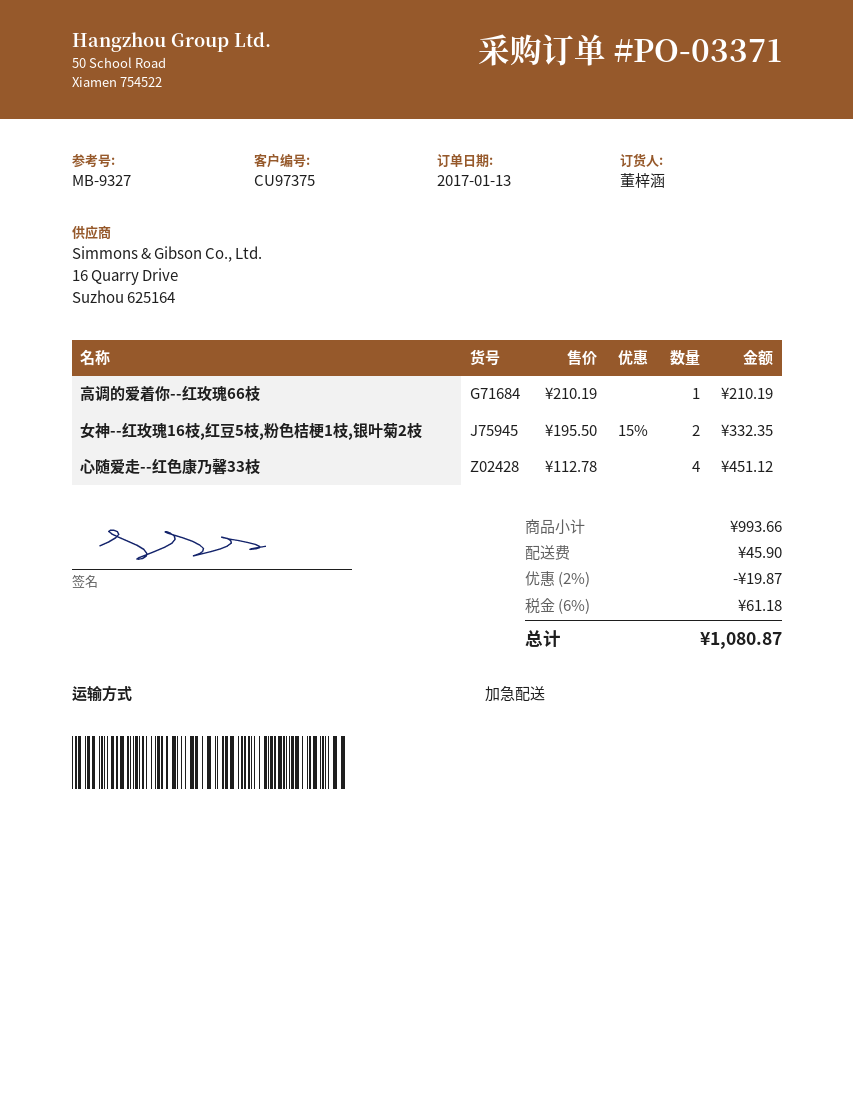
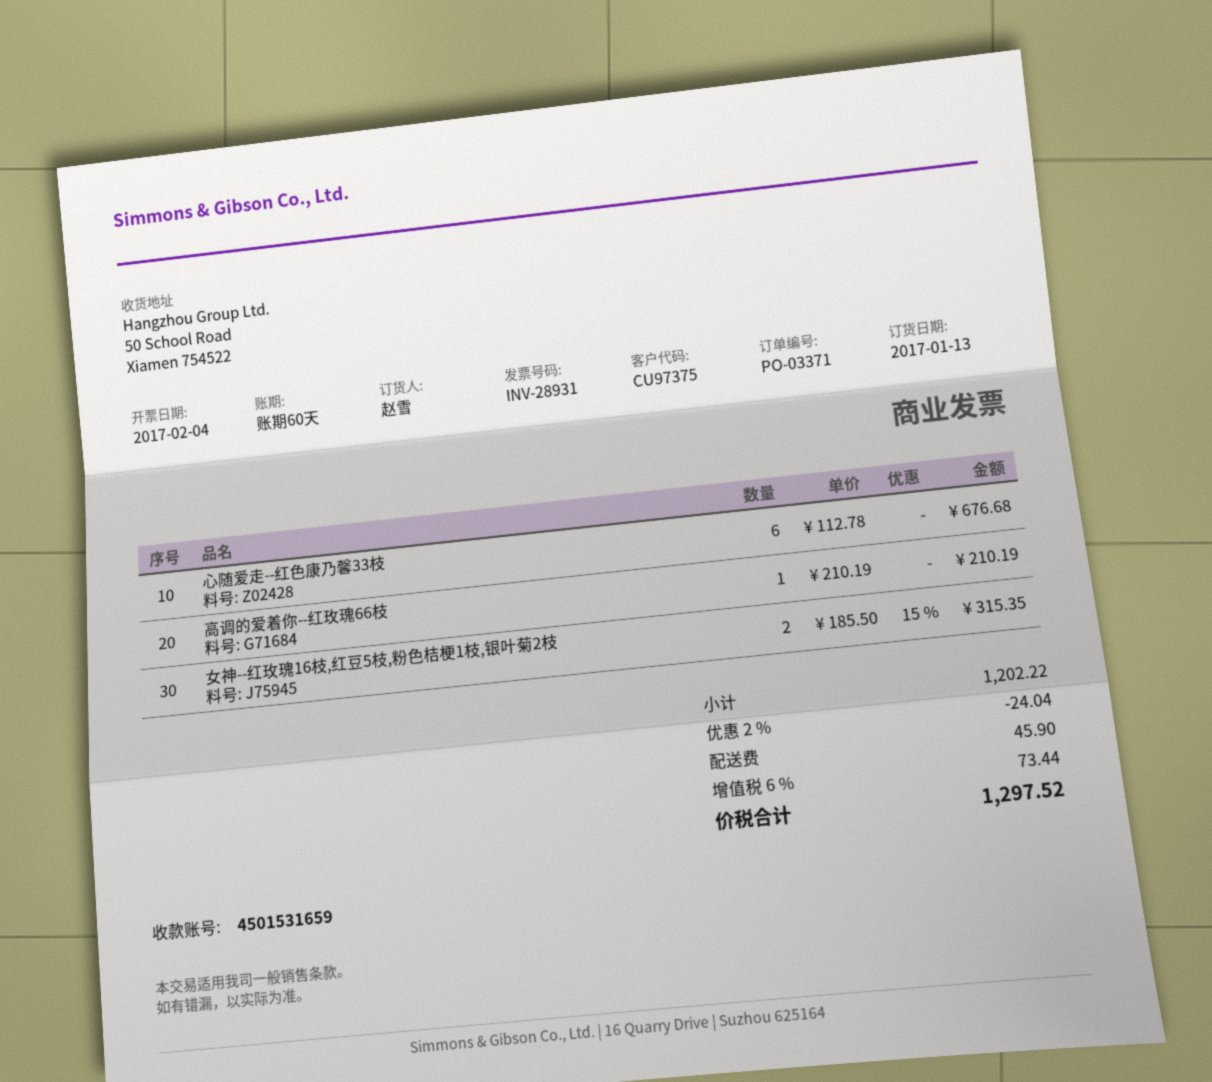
ordered by: 董梓涵 -> 赵雪
女神--红玫瑰16枝,红豆5枝,粉色桔梗1枝,银叶菊2枝: 2 x 195.50 - 15% = 332.35 -> 2 x 185.50 - 15% = 315.35
心随爱走--红色康乃馨33枝: 4 x 112.78 = 451.12 -> 6 x 112.78 = 676.68
subtotal: 993.66 -> 1202.22
discount: 2% = 19.87 -> 2% = 24.04
tax: 6% = 61.18 -> 6% = 73.44
total: 1080.87 -> 1297.52

